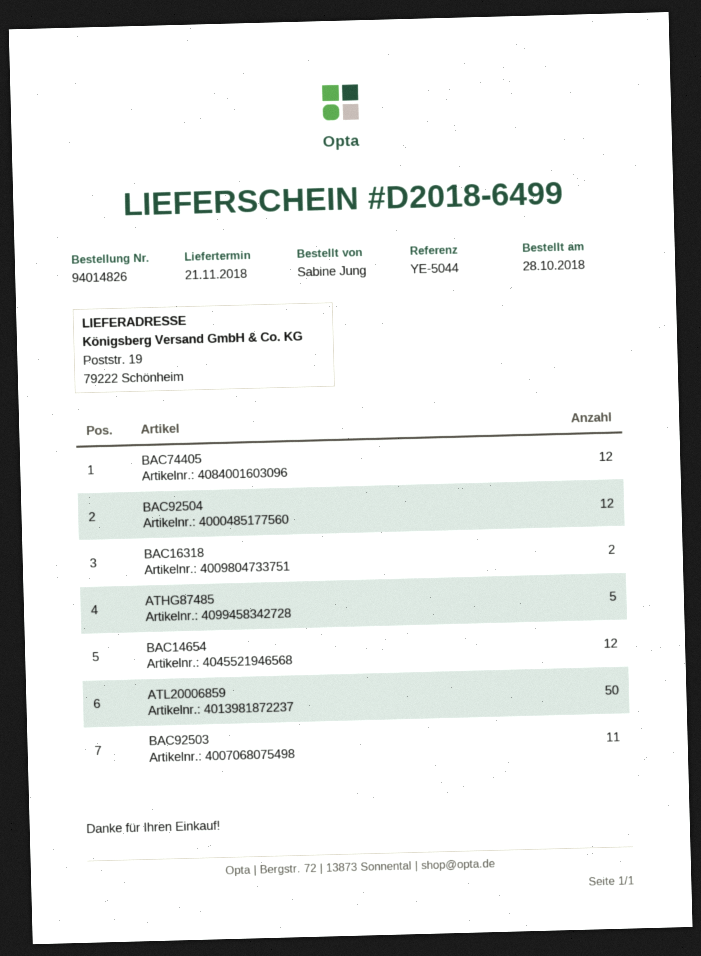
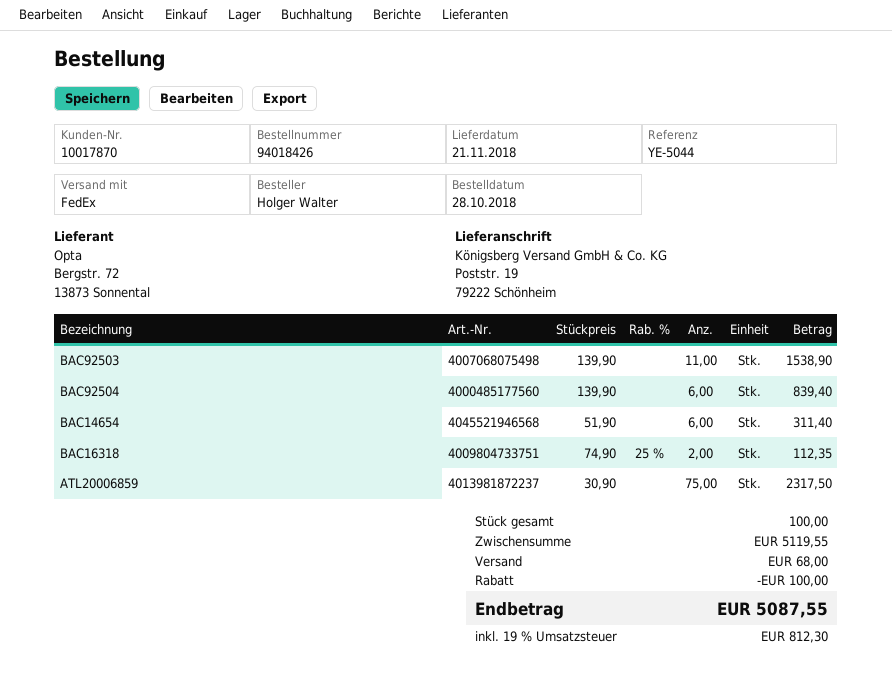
order number: 94014826 -> 94018426
ordered by: Sabine Jung -> Holger Walter
BAC74405: 12 -> none
BAC92504: 12 -> 6
ATHG87485: 5 -> none
BAC14654: 12 -> 6
ATL20006859: 50 -> 75

